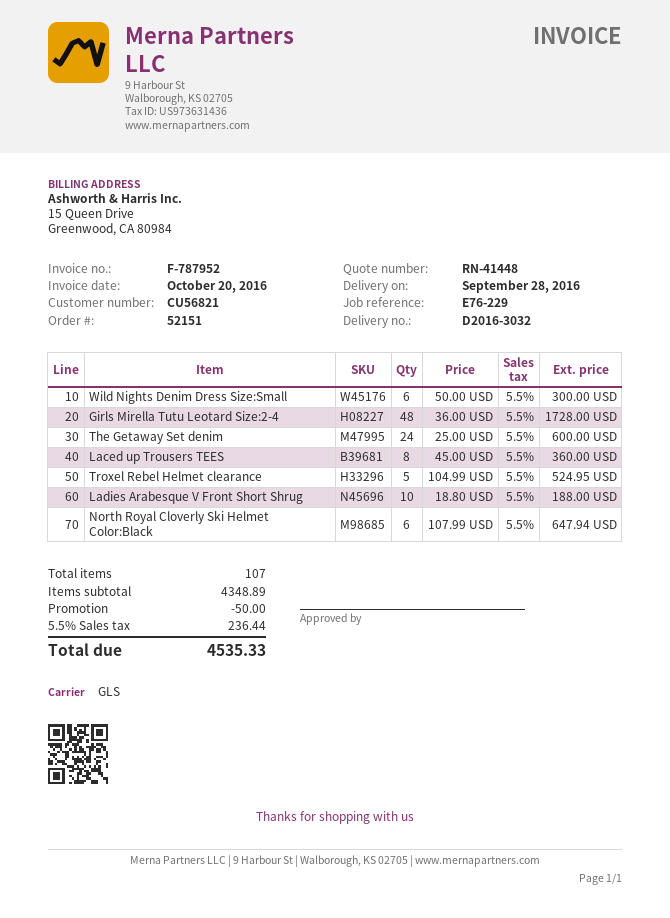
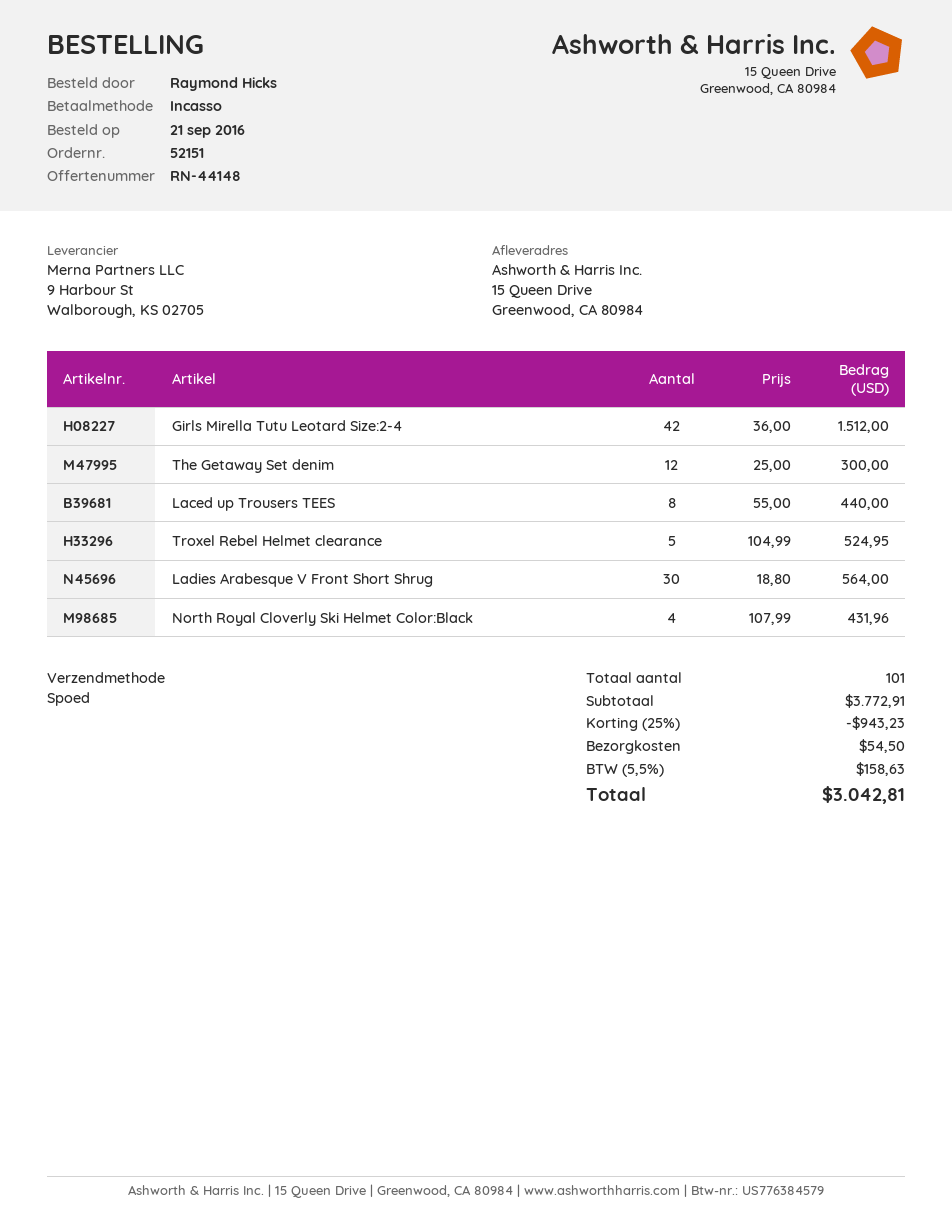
quote number: RN-41448 -> RN-44148
shipping method: GLS -> express
Wild Nights Denim Dress Size:Small: 6 x 50.00 = 300.00 -> none
Girls Mirella Tutu Leotard Size:2-4: 48 x 36.00 = 1728.00 -> 42 x 36.00 = 1512.00
The Getaway Set denim: 24 x 25.00 = 600.00 -> 12 x 25.00 = 300.00
Laced up Trousers TEES: 8 x 45.00 = 360.00 -> 8 x 55.00 = 440.00
Ladies Arabesque V Front Short Shrug: 10 x 18.80 = 188.00 -> 30 x 18.80 = 564.00
North Royal Cloverly Ski Helmet Color:Black: 6 x 107.99 = 647.94 -> 4 x 107.99 = 431.96
total quantity: 107 -> 101
subtotal: 4348.89 -> 3772.91
discount: 50.00 -> 943.23
shipping: none -> 54.50
tax: 5.5% = 236.44 -> 5.5% = 158.63
total: 4535.33 -> 3042.81

